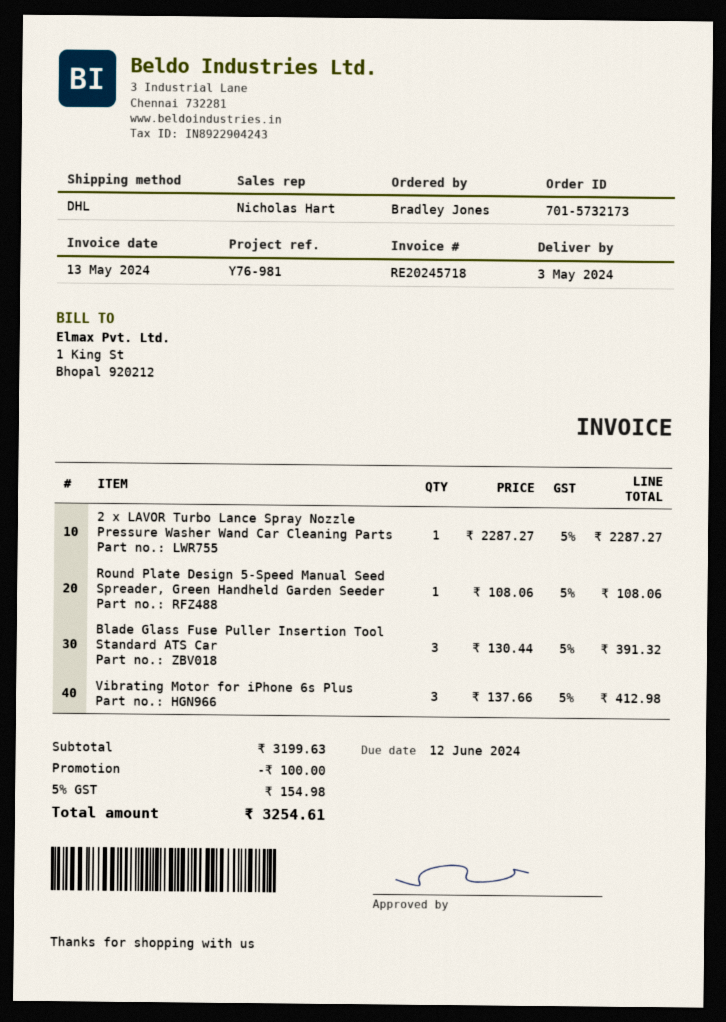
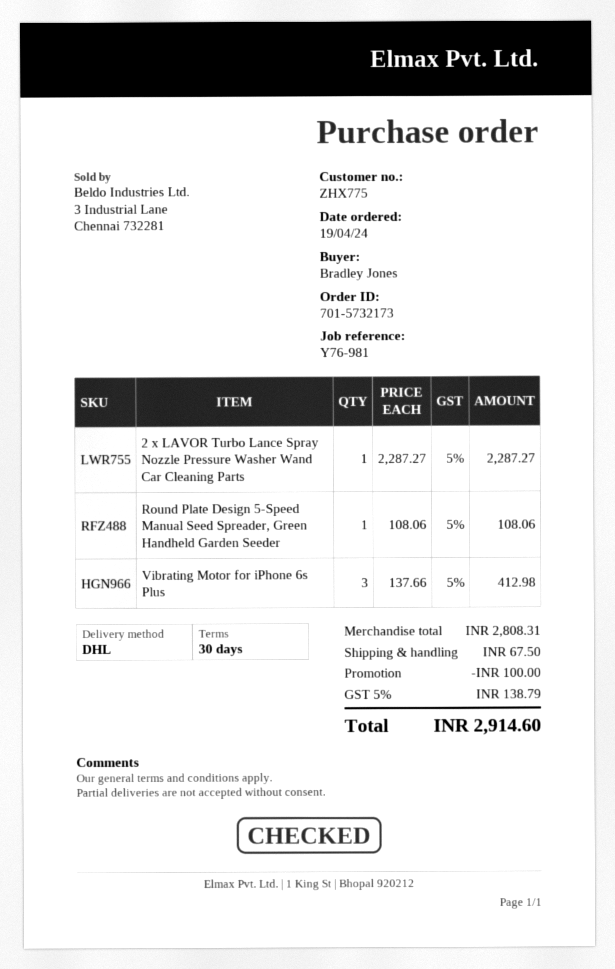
Blade Glass Fuse Puller Insertion Tool Standard ATS Car: 3 x 130.44 = 391.32 -> none
subtotal: 3199.63 -> 2808.31
shipping: none -> 67.50
tax: 5% = 154.98 -> 5% = 138.79
total: 3254.61 -> 2914.60

